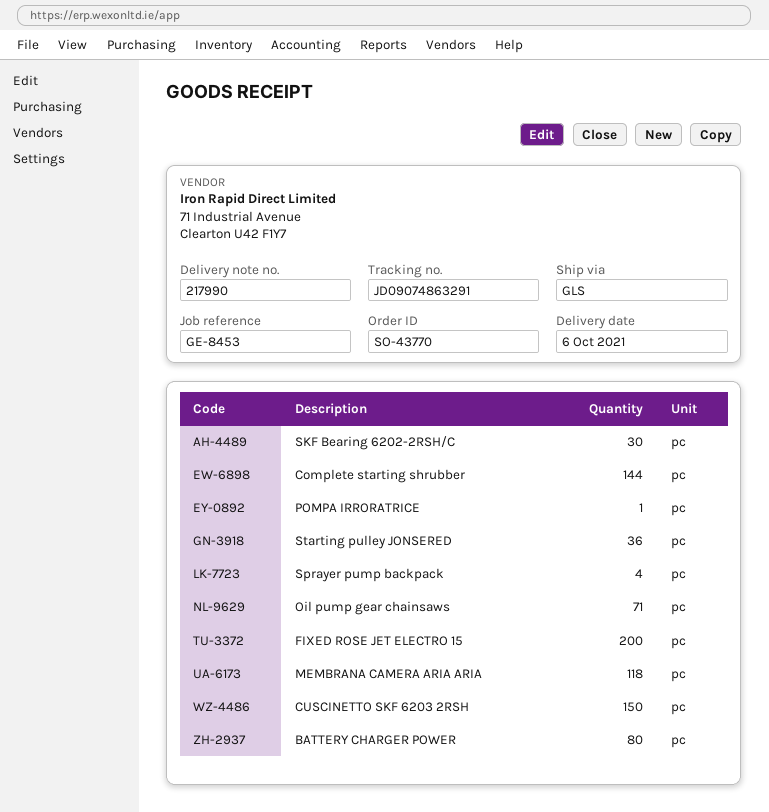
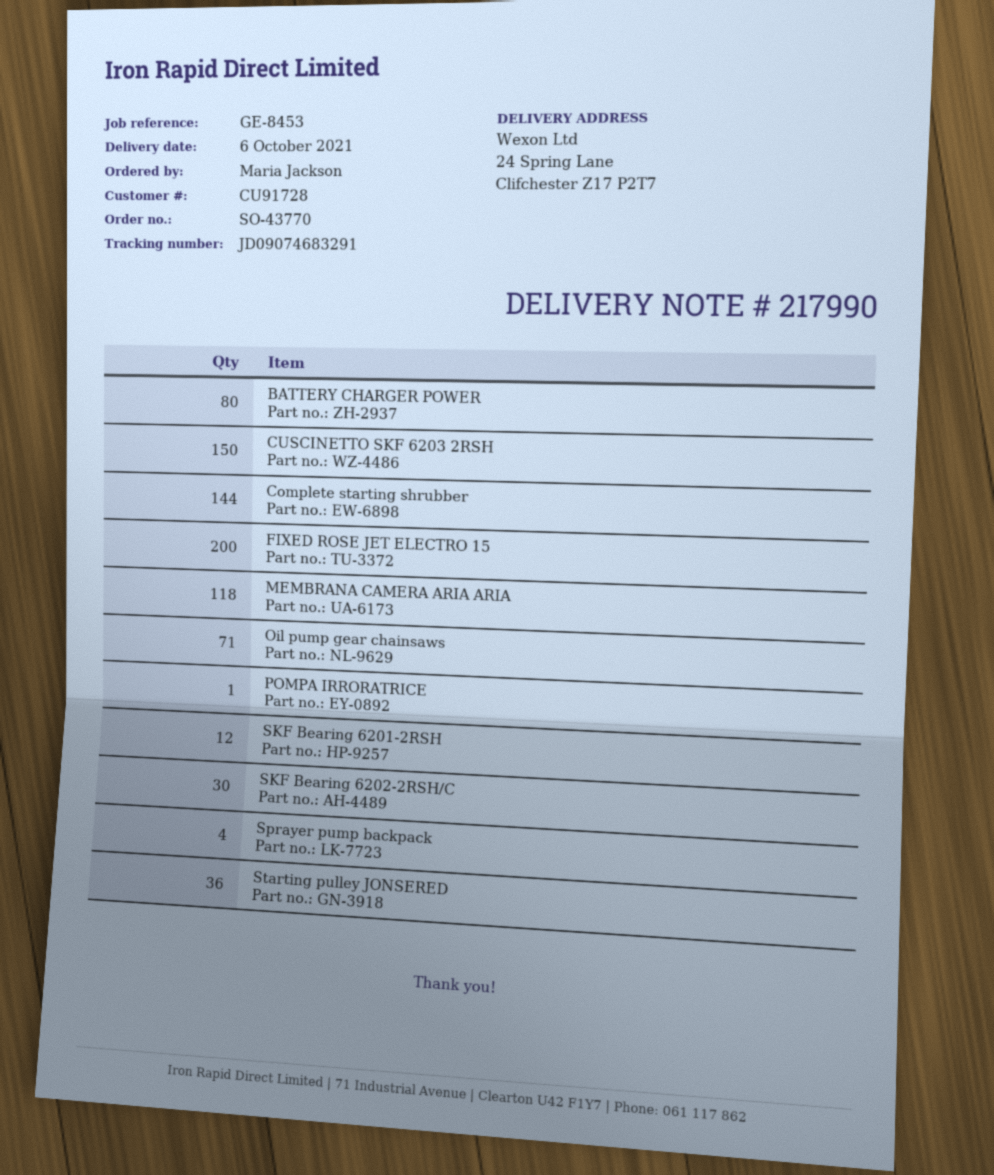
tracking number: JD09074863291 -> JD09074683291
SKF Bearing 6201-2RSH: none -> 12

